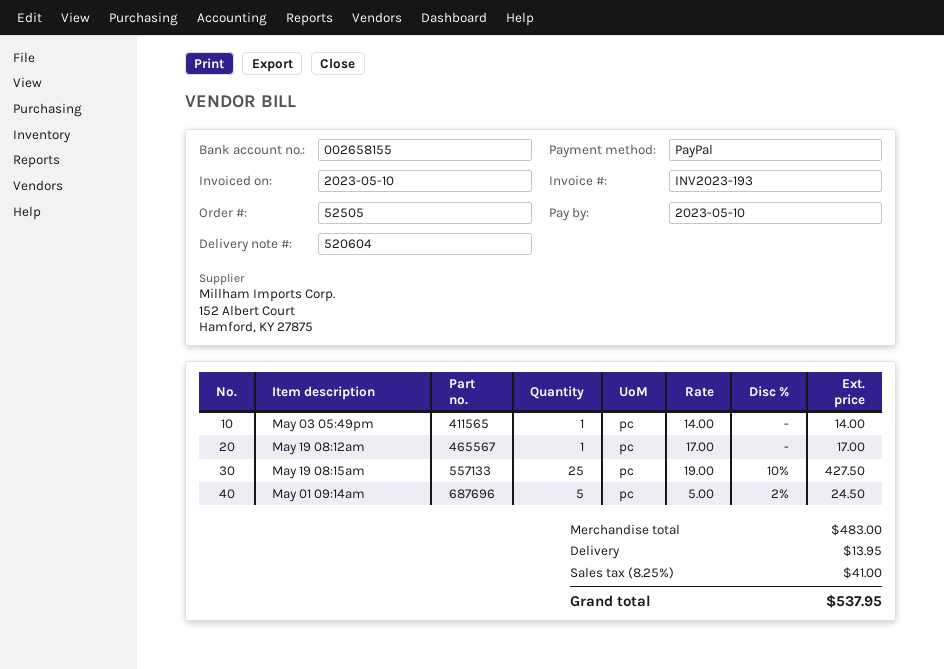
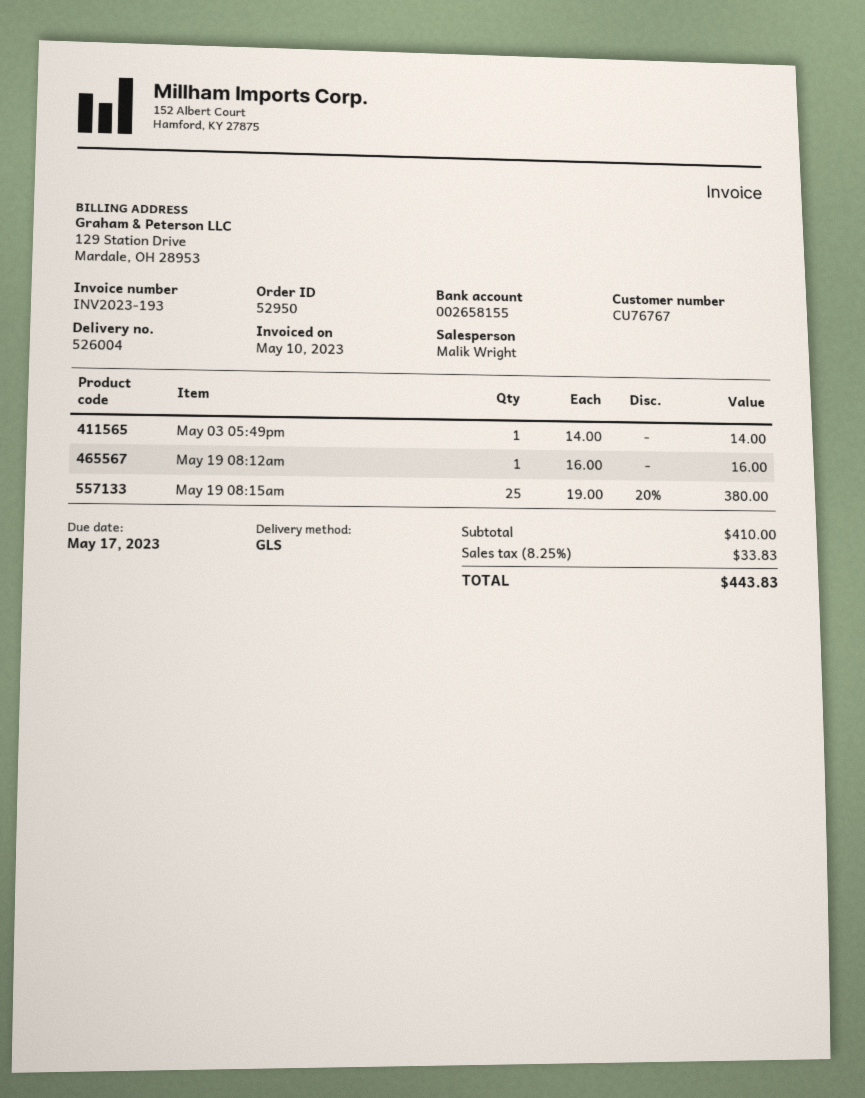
order number: 52505 -> 52950
delivery note number: 520604 -> 526004
due date: 2023-05-10 -> 2023-05-17
May 19 08:12am: 1 x 17.00 = 17.00 -> 1 x 16.00 = 16.00
May 19 08:15am: 25 x 19.00 - 10% = 427.50 -> 25 x 19.00 - 20% = 380.00
May 01 09:14am: 5 x 5.00 - 2% = 24.50 -> none
subtotal: 483.00 -> 410.00
shipping: 13.95 -> none
tax: 8.25% = 41.00 -> 8.25% = 33.83
total: 537.95 -> 443.83

